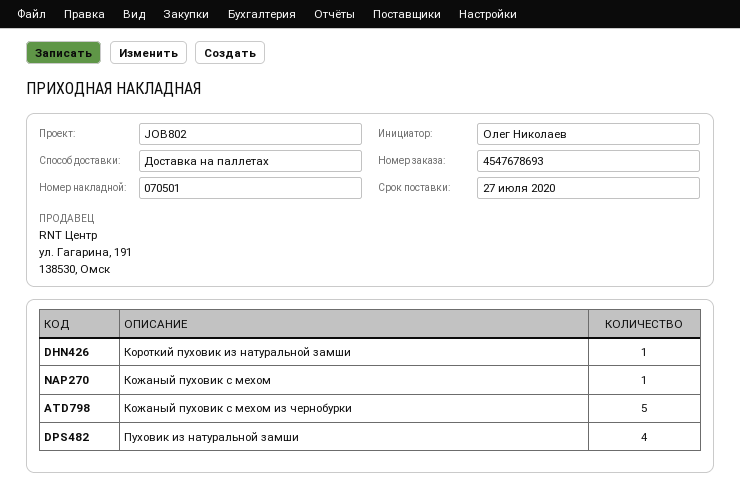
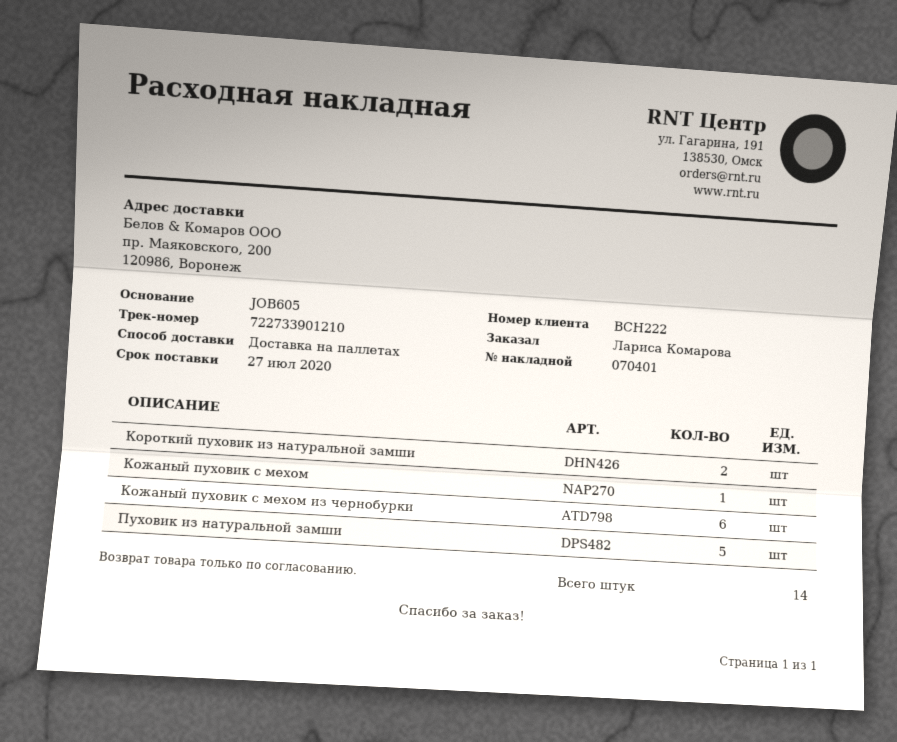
delivery note number: 070501 -> 070401
reference: JOB802 -> JOB605
ordered by: Олег Николаев -> Лариса Комарова
Короткий пуховик из натуральной замши: 1 -> 2
Кожаный пуховик с мехом из чернобурки: 5 -> 6
Пуховик из натуральной замши: 4 -> 5

